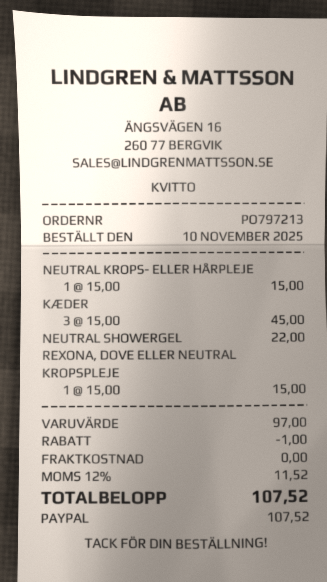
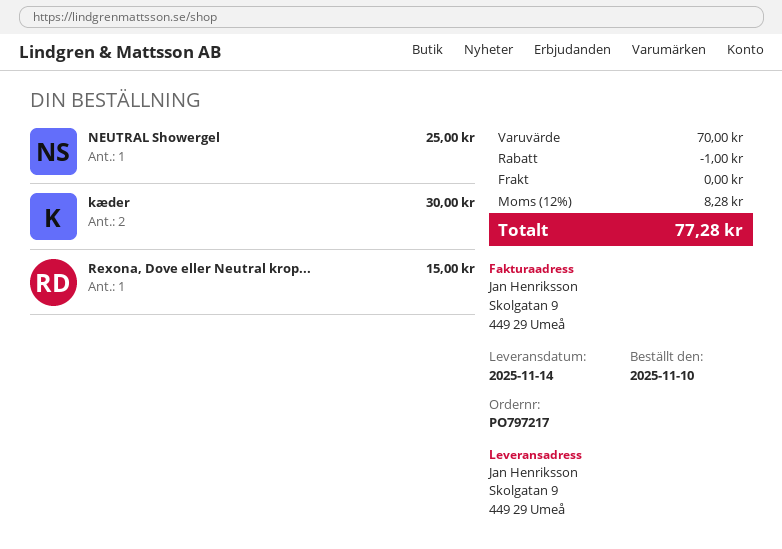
order number: PO797213 -> PO797217
NEUTRAL KROPS- ELLER HÅRPLEJE: 1 for 15.00 -> none
KÆDER: 3 for 45.00 -> 2 for 30.00
NEUTRAL SHOWERGEL: 1 for 22.00 -> 1 for 25.00
subtotal: 97.00 -> 70.00
tax: 12% = 11.52 -> 12% = 8.28
total: 107.52 -> 77.28

